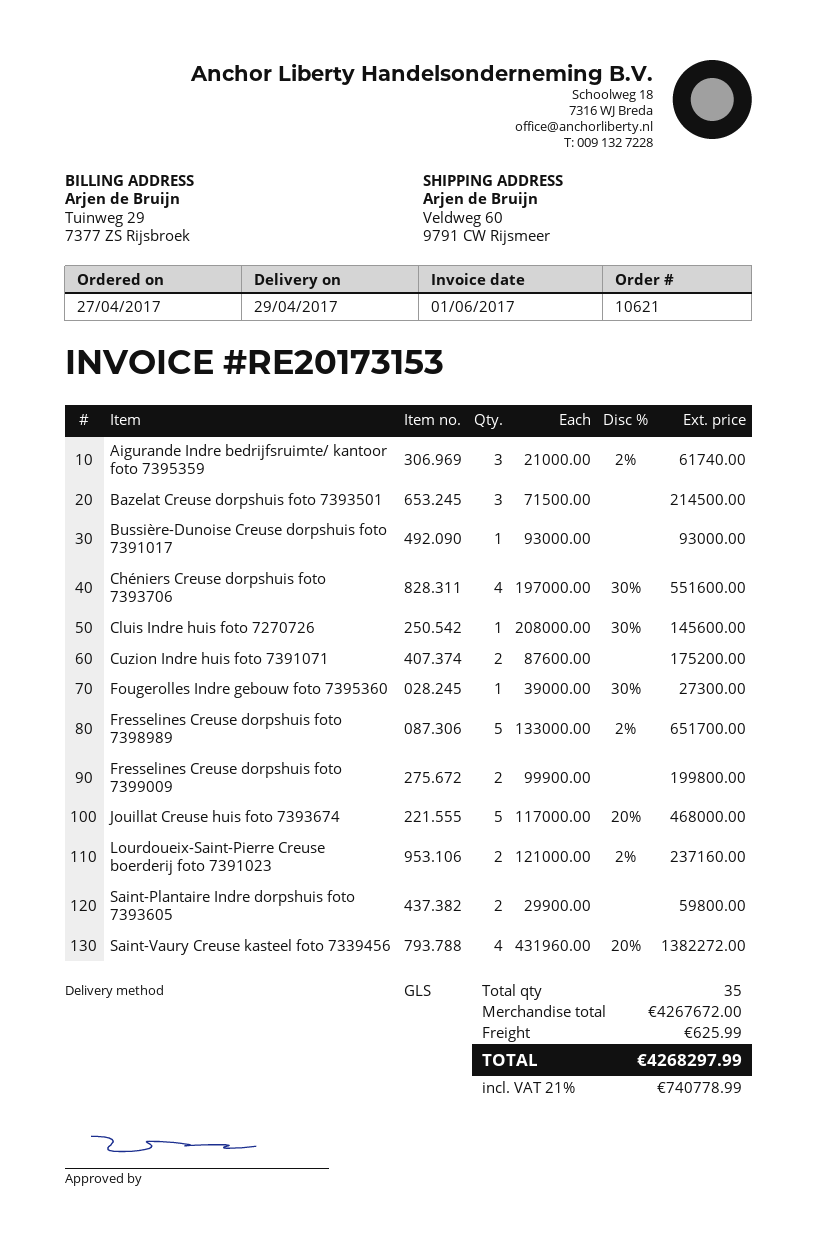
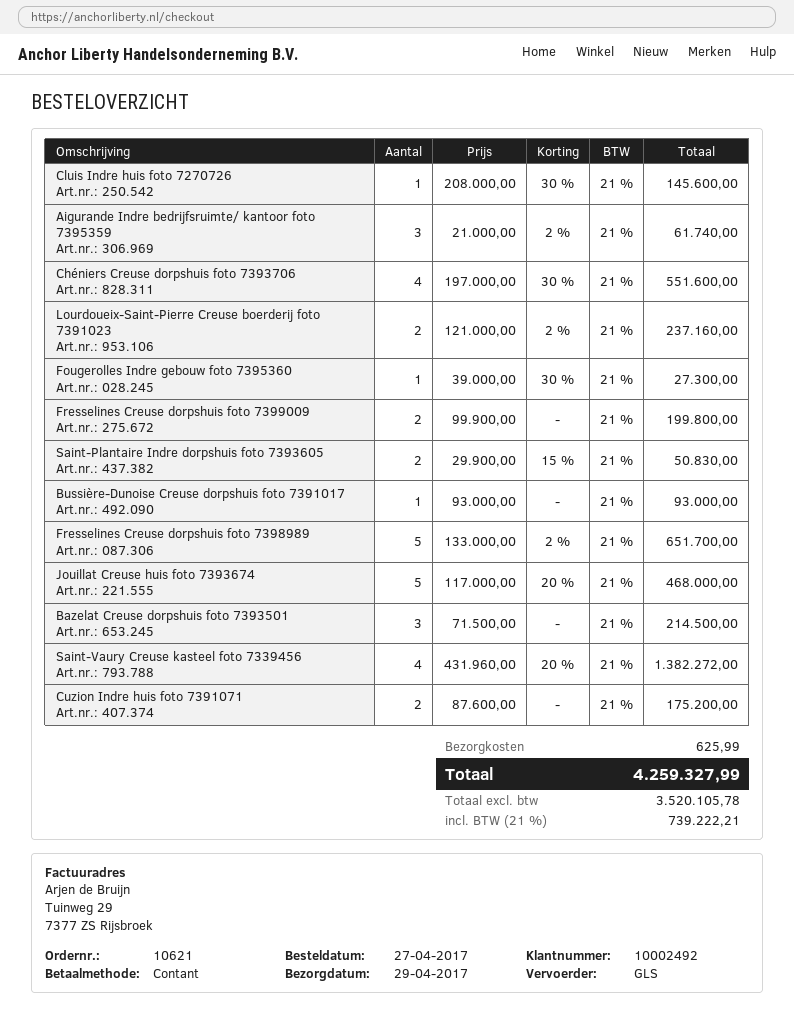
Saint-Plantaire Indre dorpshuis foto 7393605: 2 x 29900.00 = 59800.00 -> 2 x 29900.00 - 15% = 50830.00
tax: 21% = 740778.99 -> 21% = 739222.21
total: 4268297.99 -> 4259327.99

